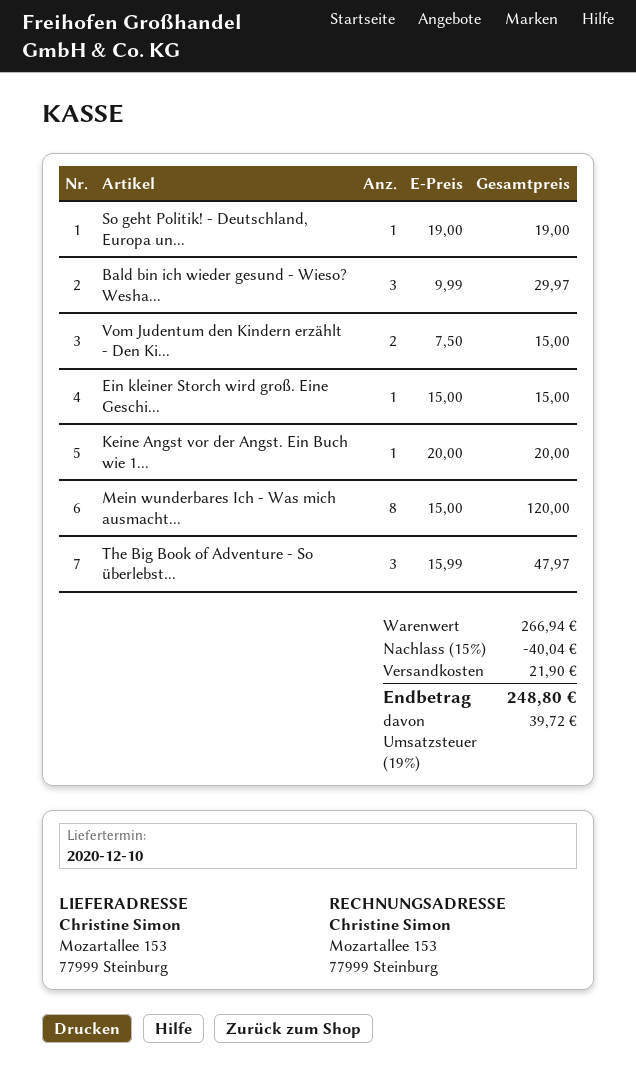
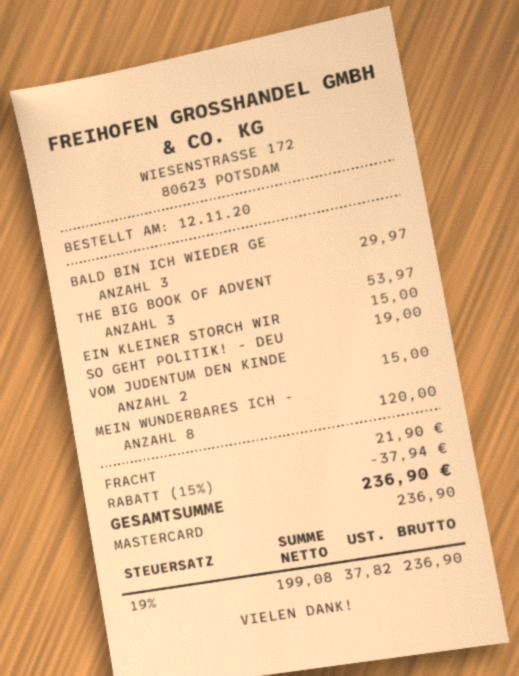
Keine Angst vor der Angst. Ein Buch wie 1...: 1 for 20.00 -> none
The Big Book of Adventure - So überlebst...: 3 for 47.97 -> 3 for 53.97
discount: 15% = 40.04 -> 15% = 37.94
tax: 19% = 39.72 -> 19% = 37.82
total: 248.80 -> 236.90

